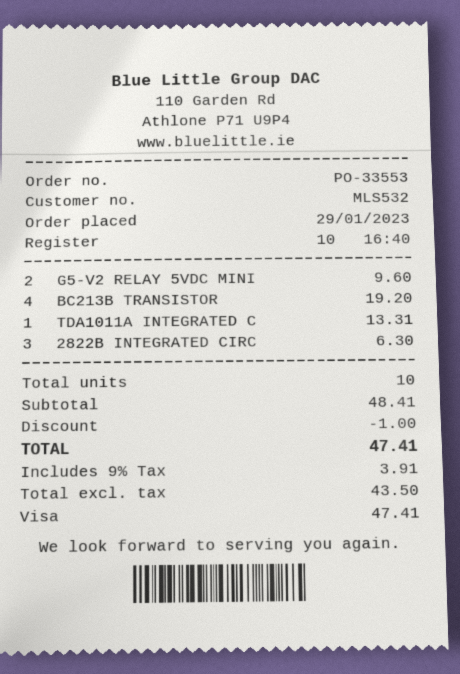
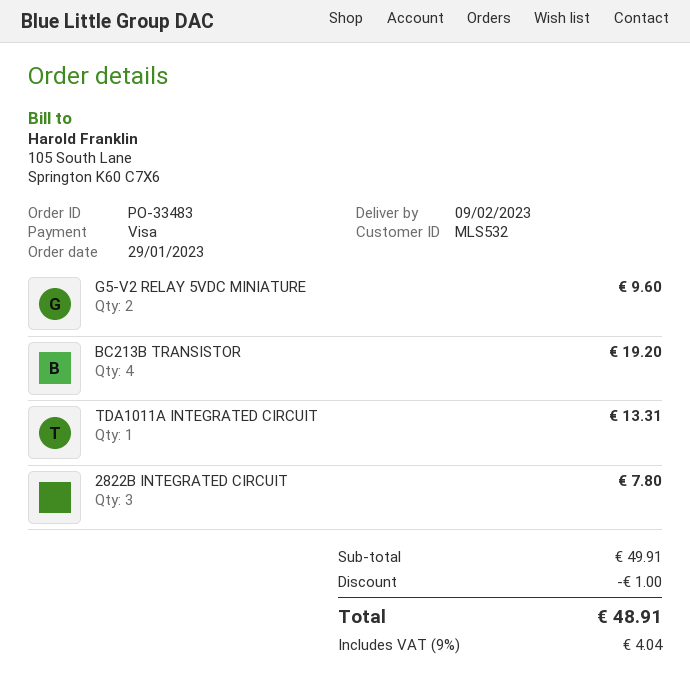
order number: PO-33553 -> PO-33483
2822B INTEGRATED CIRC: 3 for 6.30 -> 3 for 7.80
subtotal: 48.41 -> 49.91
tax: 9% = 3.91 -> 9% = 4.04
total: 47.41 -> 48.91

